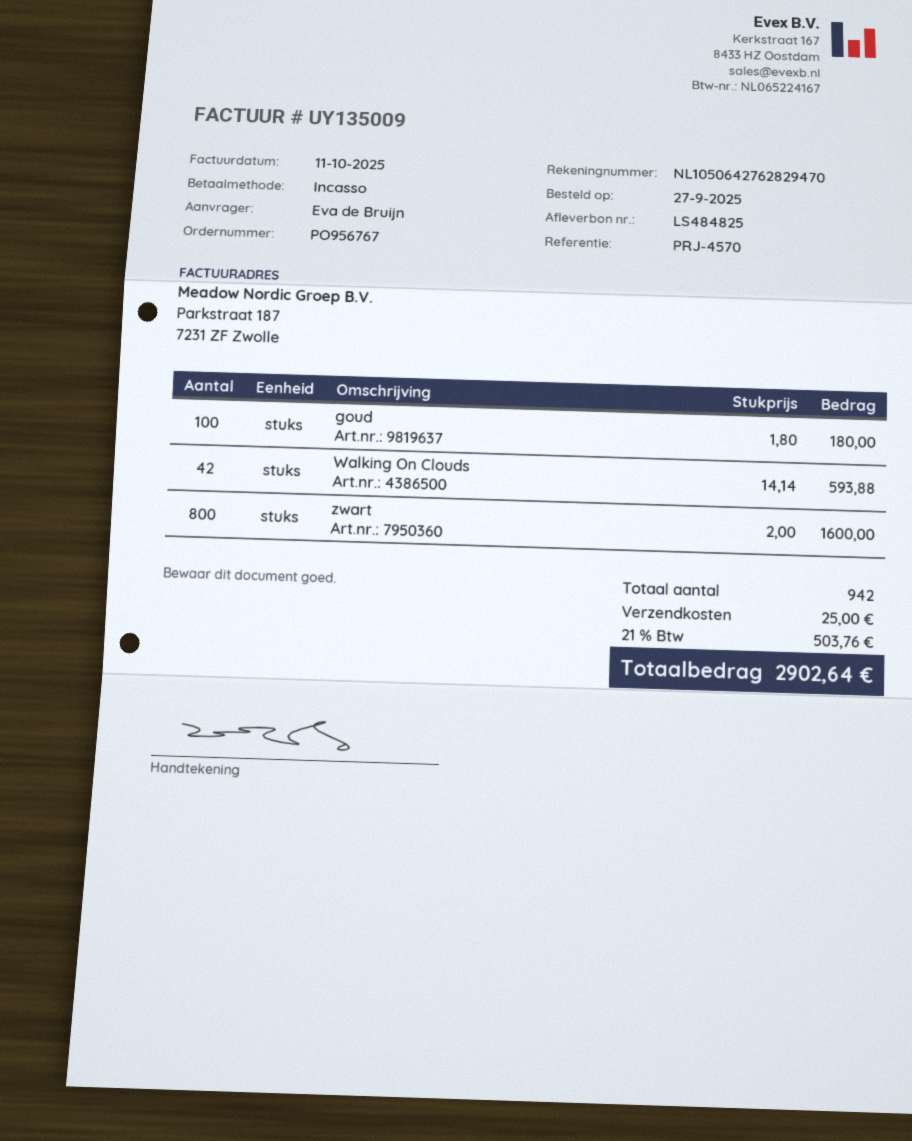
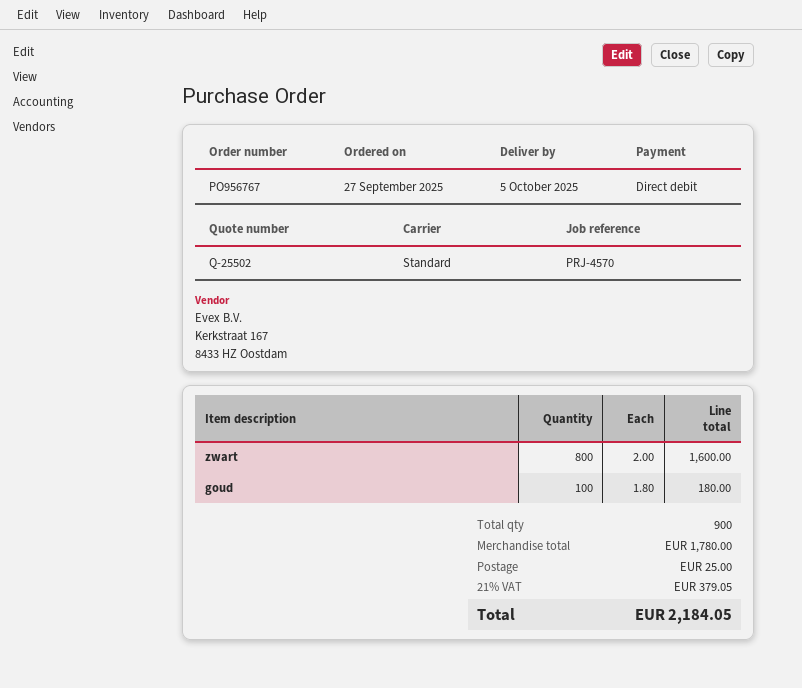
Walking On Clouds: 42 x 14.14 = 593.88 -> none
total quantity: 942 -> 900
tax: 21% = 503.76 -> 21% = 379.05
total: 2902.64 -> 2184.05

